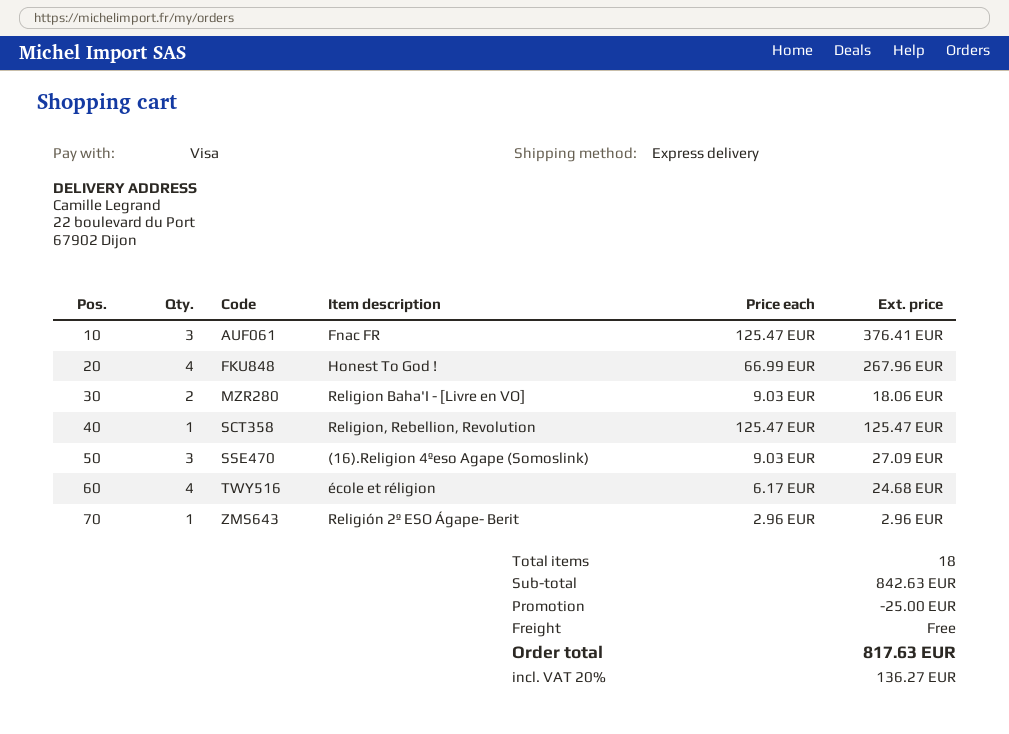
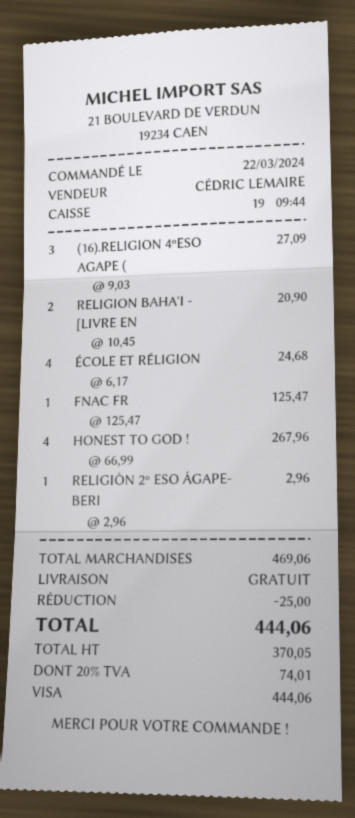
Fnac FR: 3 x 125.47 = 376.41 -> 1 x 125.47 = 125.47
Religion Baha'I - [Livre en VO]: 2 x 9.03 = 18.06 -> 2 x 10.45 = 20.90
Religion, Rebellion, Revolution: 1 x 125.47 = 125.47 -> none
subtotal: 842.63 -> 469.06
tax: 20% = 136.27 -> 20% = 74.01
total: 817.63 -> 444.06

